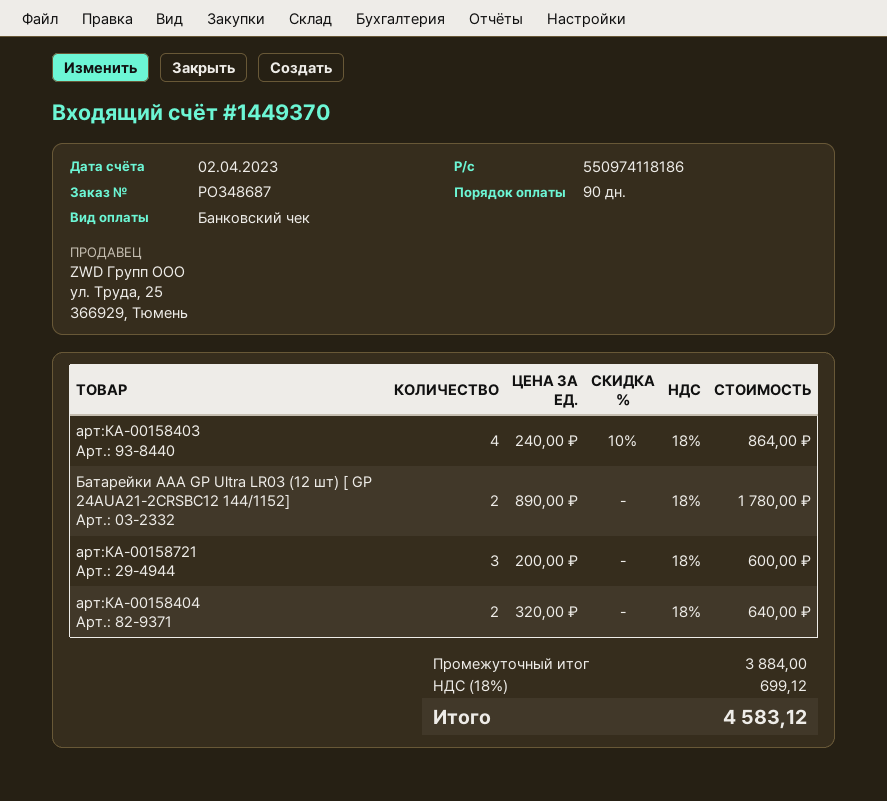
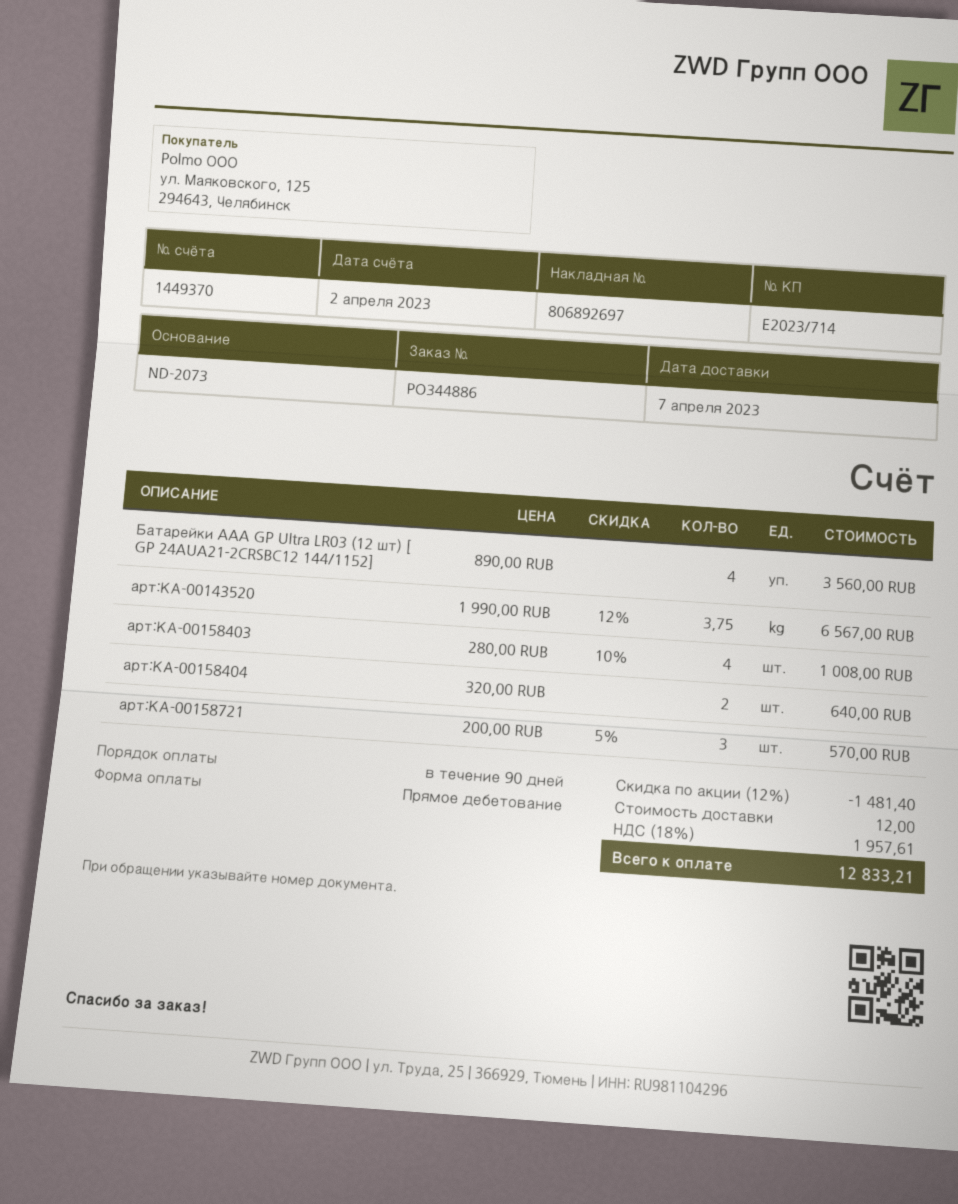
order number: PO348687 -> PO344886
payment method: cheque -> direct debit
арт:КА-00158403: 4 x 240.00 - 10% = 864.00 -> 4 x 280.00 - 10% = 1008.00
Батарейки AAA GP Ultra LR03 (12 шт) [ GP 24AUA21-2CRSBC12 144/1152]: 2 x 890.00 = 1780.00 -> 4 x 890.00 = 3560.00
арт:КА-00158721: 3 x 200.00 = 600.00 -> 3 x 200.00 - 5% = 570.00
арт:КА-00143520: none -> 3.75 x 1990.00 - 12% = 6567.00
discount: none -> 12% = 1481.40
shipping: none -> 12.00
tax: 18% = 699.12 -> 18% = 1957.61
total: 4583.12 -> 12833.21

